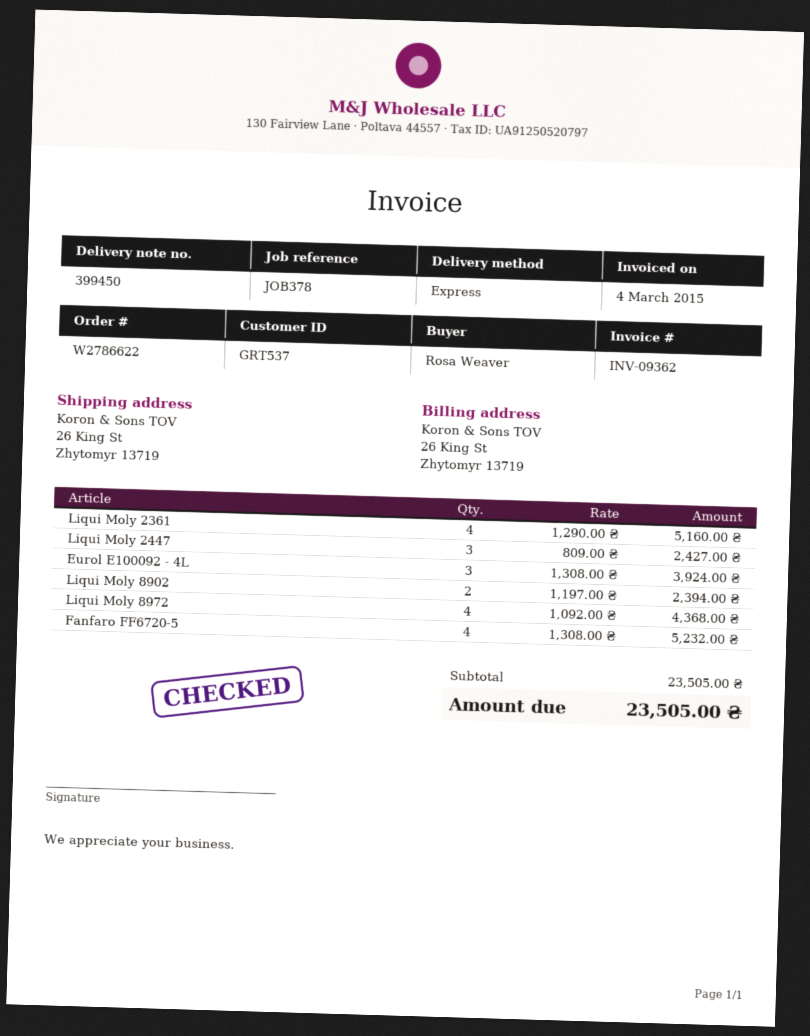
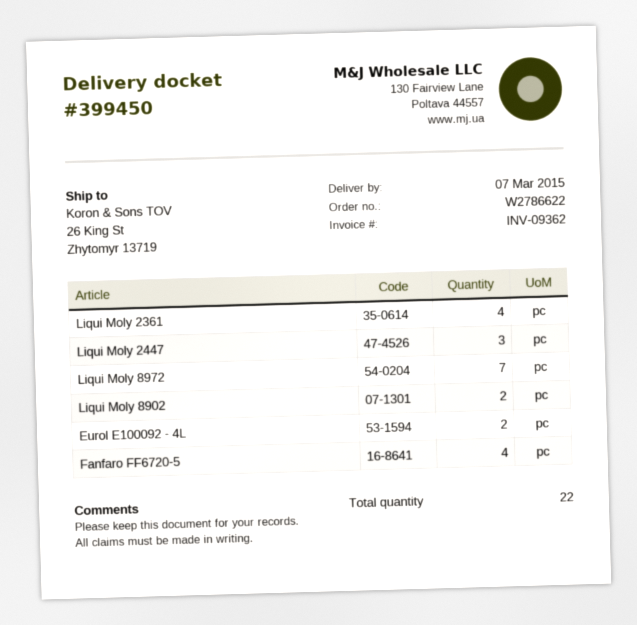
Eurol E100092 - 4L: 3 -> 2
Liqui Moly 8972: 4 -> 7

